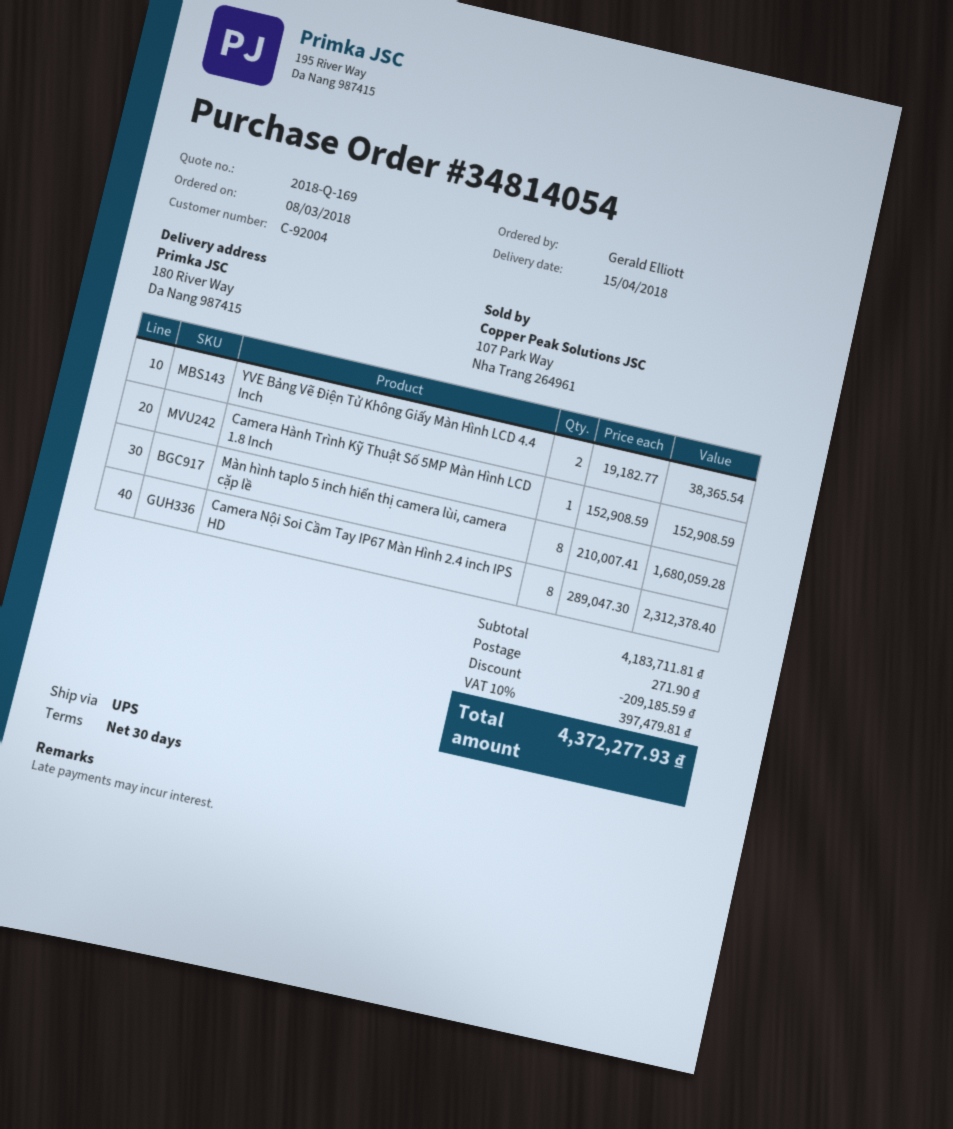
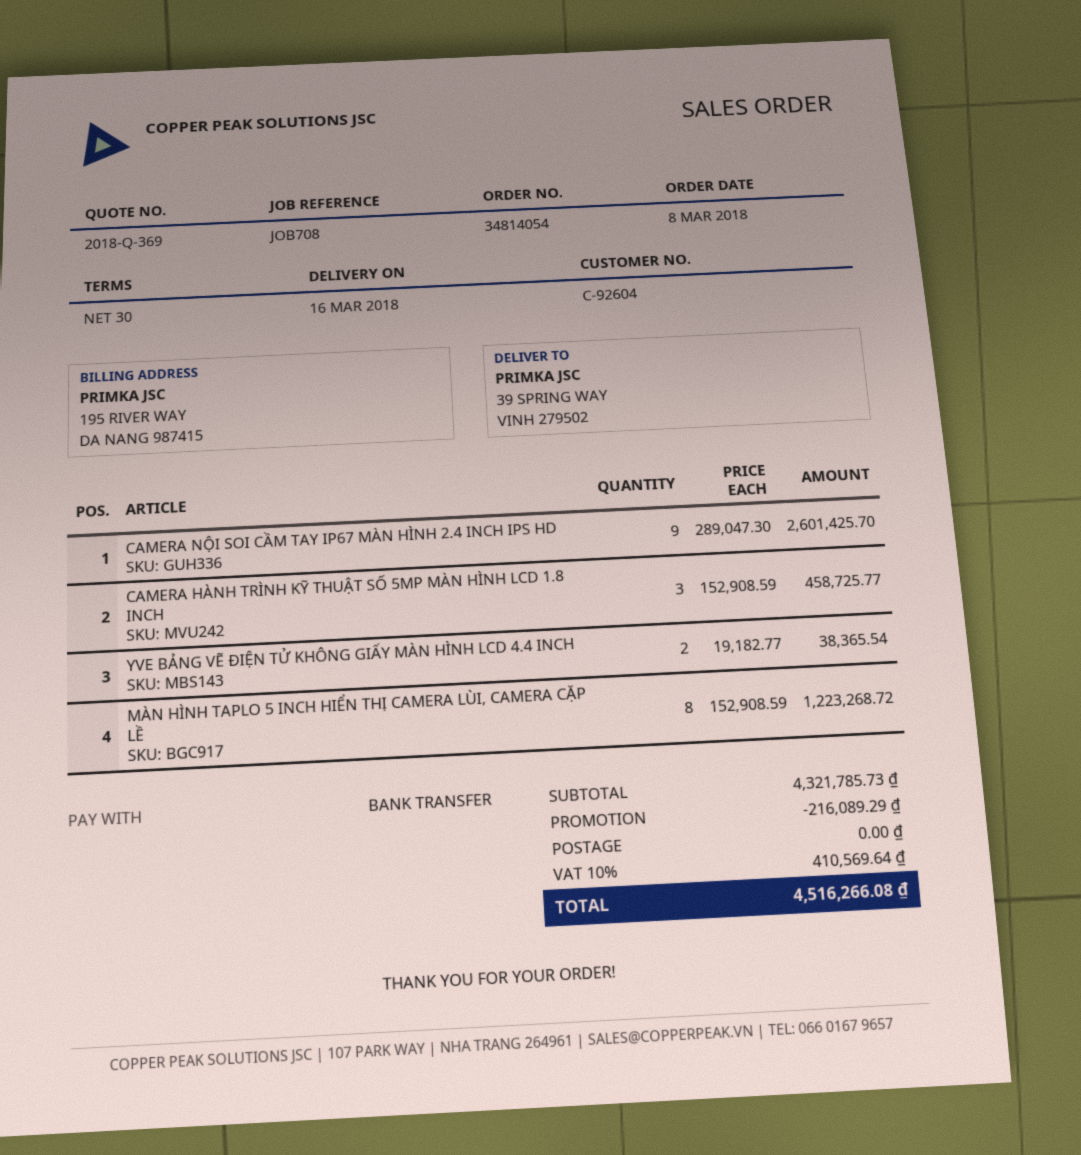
quote number: 2018-Q-169 -> 2018-Q-369
delivery date: 2018-04-15 -> 2018-03-16
customer number: C-92004 -> C-92604
ship to: 180 River Way, Da Nang 987415 -> 39 SPRING WAY, VINH 279502
Camera Hành Trình Kỹ Thuật Số 5MP Màn Hình LCD 1.8 Inch: 1 x 152908.59 = 152908.59 -> 3 x 152908.59 = 458725.77
Màn hình taplo 5 inch hiển thị camera lùi, camera cặp lề: 8 x 210007.41 = 1680059.28 -> 8 x 152908.59 = 1223268.72
Camera Nội Soi Cầm Tay IP67 Màn Hình 2.4 inch IPS HD: 8 x 289047.30 = 2312378.40 -> 9 x 289047.30 = 2601425.70
subtotal: 4183711.81 -> 4321785.73
discount: 209185.59 -> 216089.29
shipping: 271.90 -> 0.00
tax: 10% = 397479.81 -> 10% = 410569.64
total: 4372277.93 -> 4516266.08

